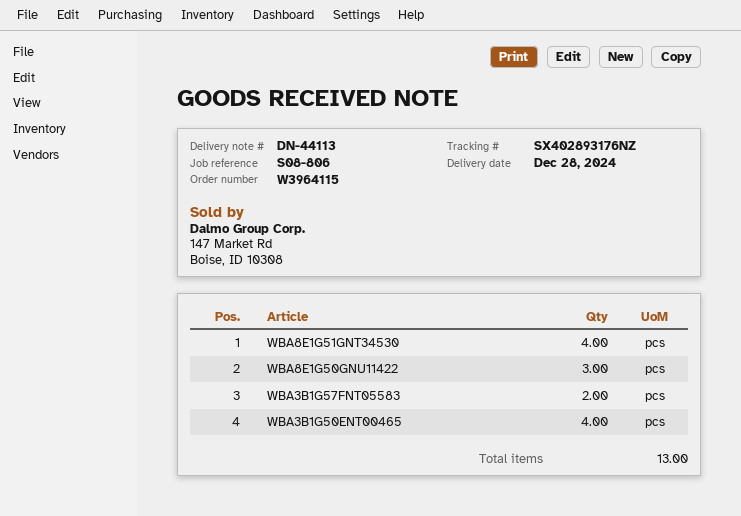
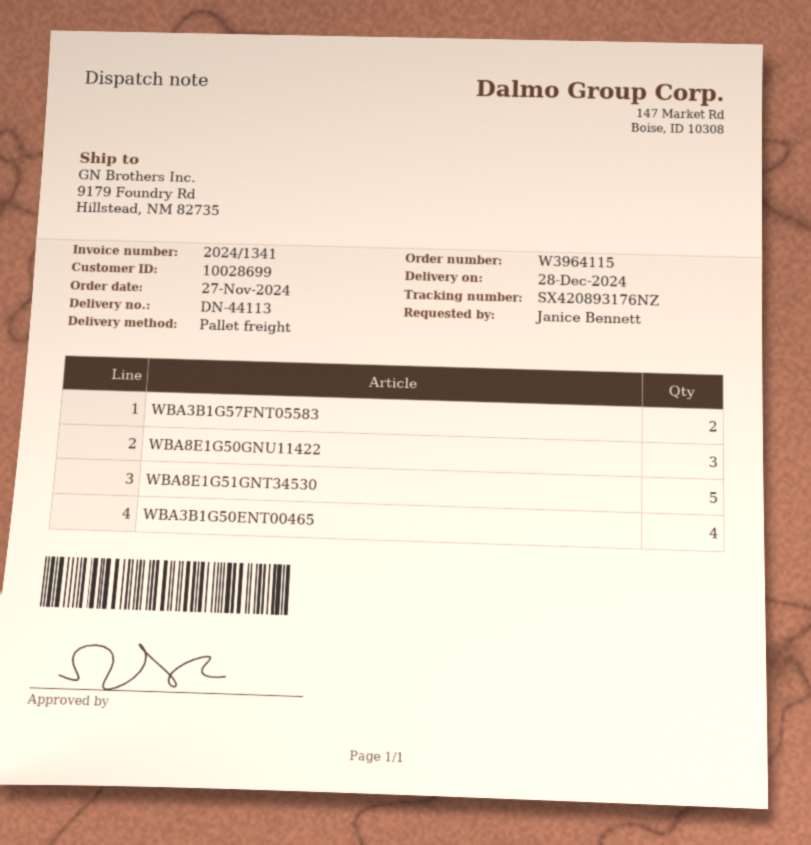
tracking number: SX402893176NZ -> SX420893176NZ
WBA8E1G51GNT34530: 4 -> 5

